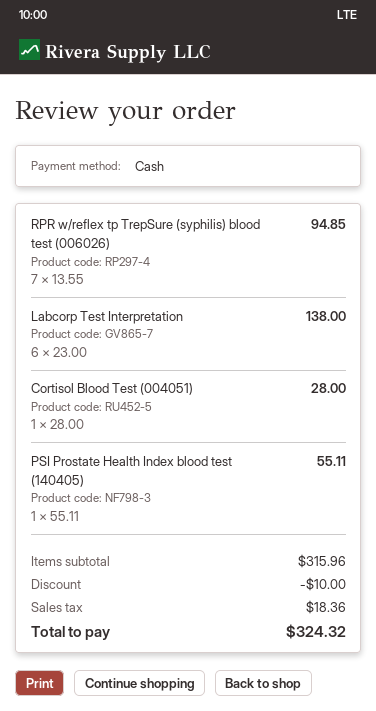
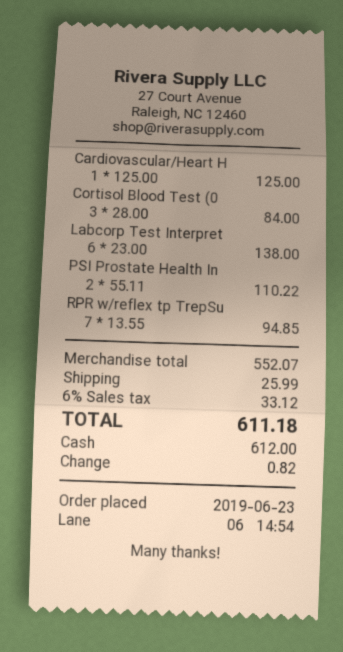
Cortisol Blood Test (004051): 1 x 28.00 = 28.00 -> 3 x 28.00 = 84.00
PSI Prostate Health Index blood test (140405): 1 x 55.11 = 55.11 -> 2 x 55.11 = 110.22
Cardiovascular/Heart H: none -> 1 x 125.00 = 125.00
subtotal: 315.96 -> 552.07
discount: 10.00 -> none
shipping: none -> 25.99
tax: 18.36 -> 33.12
total: 324.32 -> 611.18

